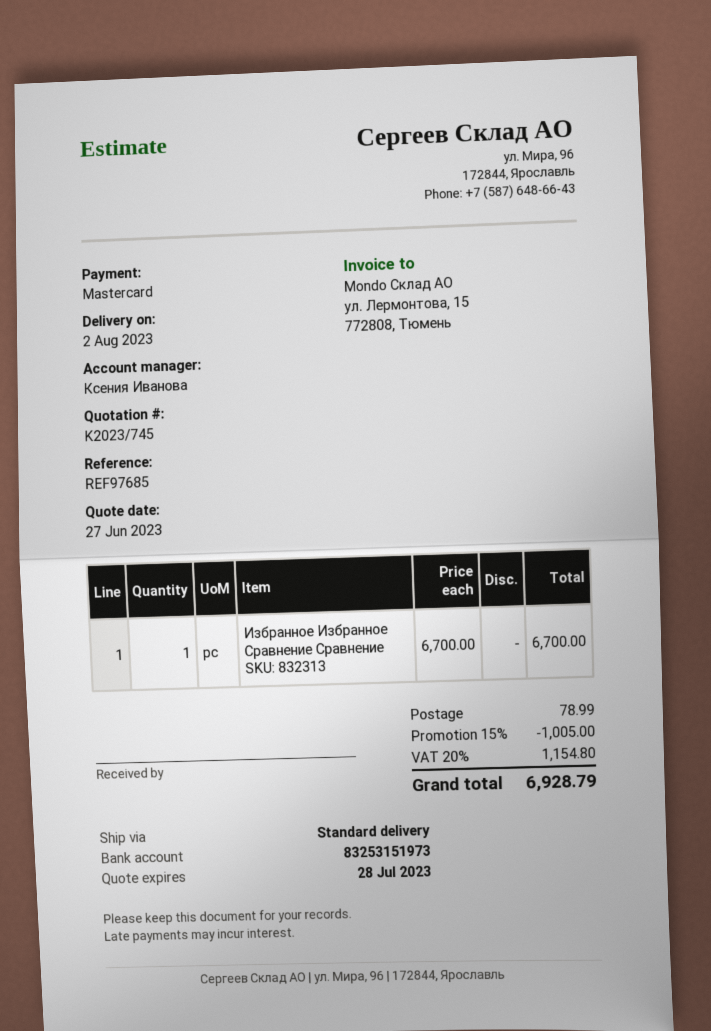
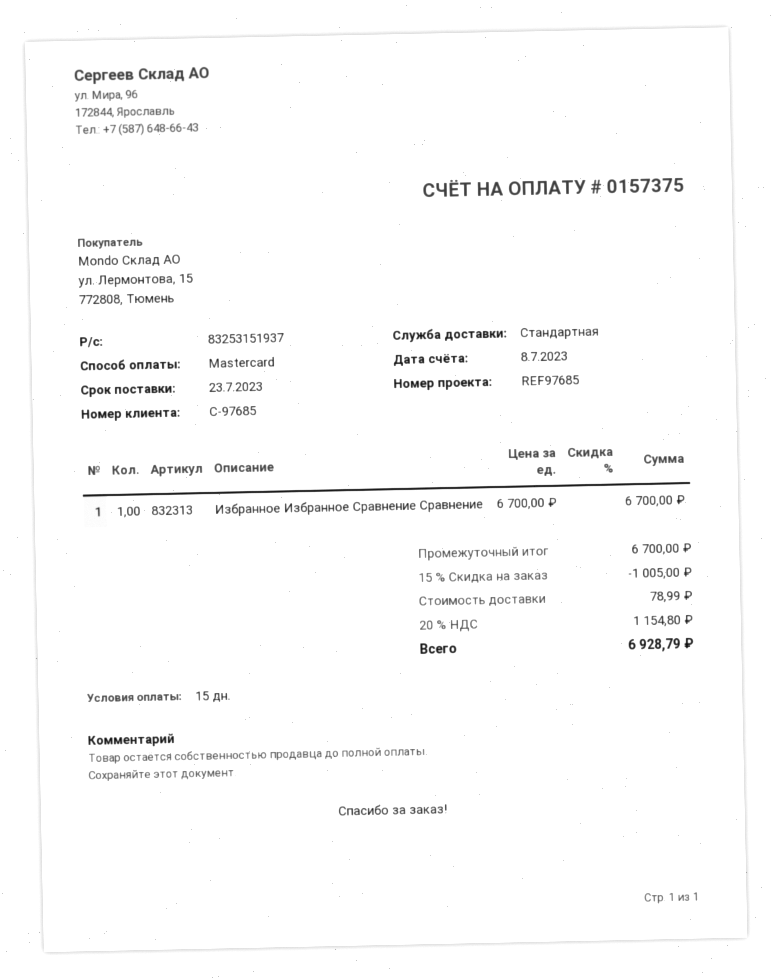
delivery date: 2023-08-02 -> 2023-07-23
bank account: 83253151973 -> 83253151937

